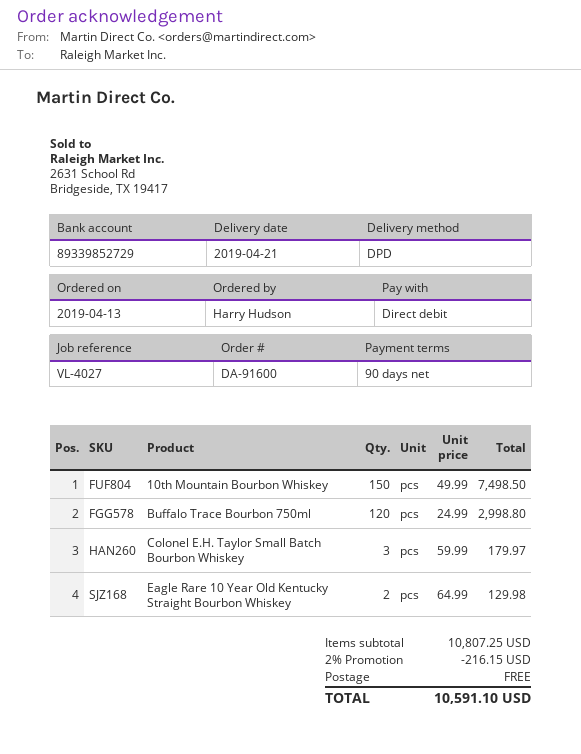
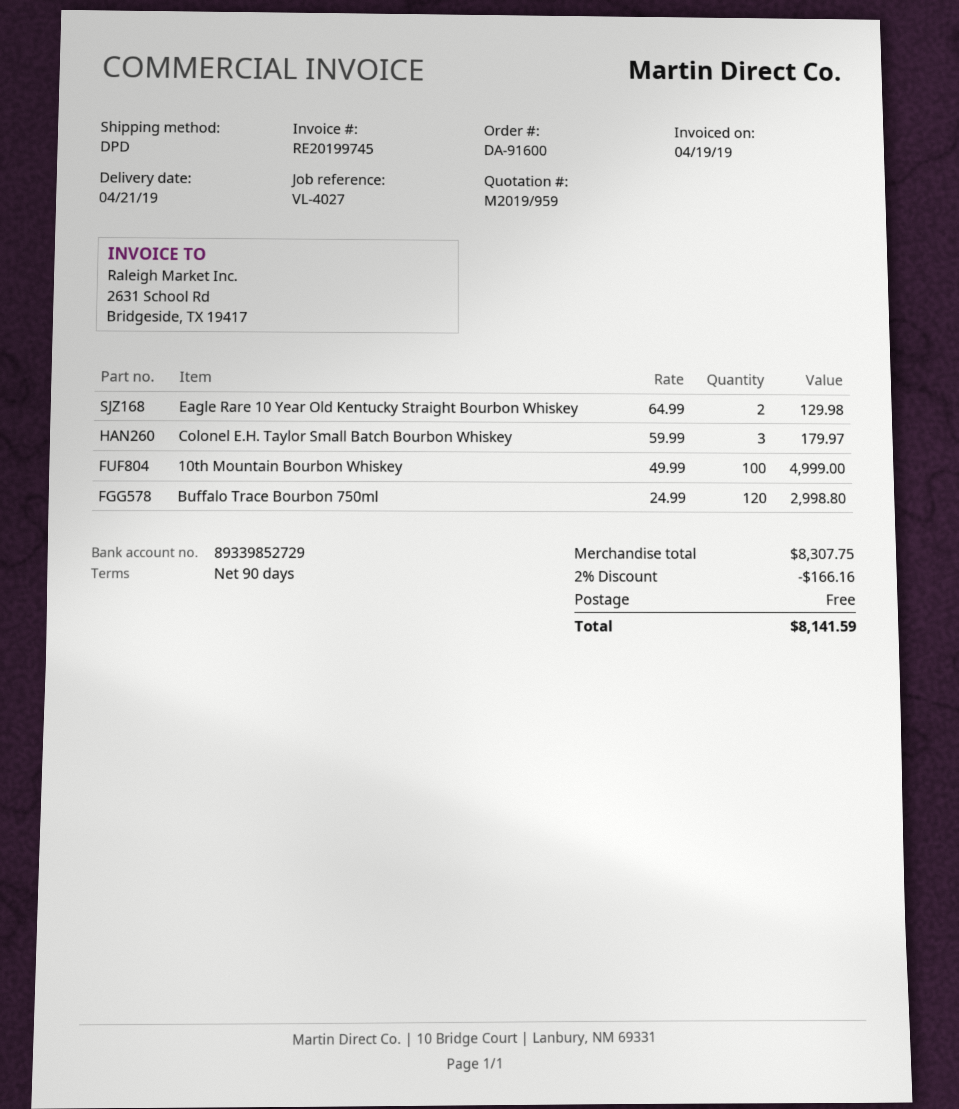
10th Mountain Bourbon Whiskey: 150 x 49.99 = 7498.50 -> 100 x 49.99 = 4999.00
subtotal: 10807.25 -> 8307.75
discount: 2% = 216.15 -> 2% = 166.16
total: 10591.10 -> 8141.59

